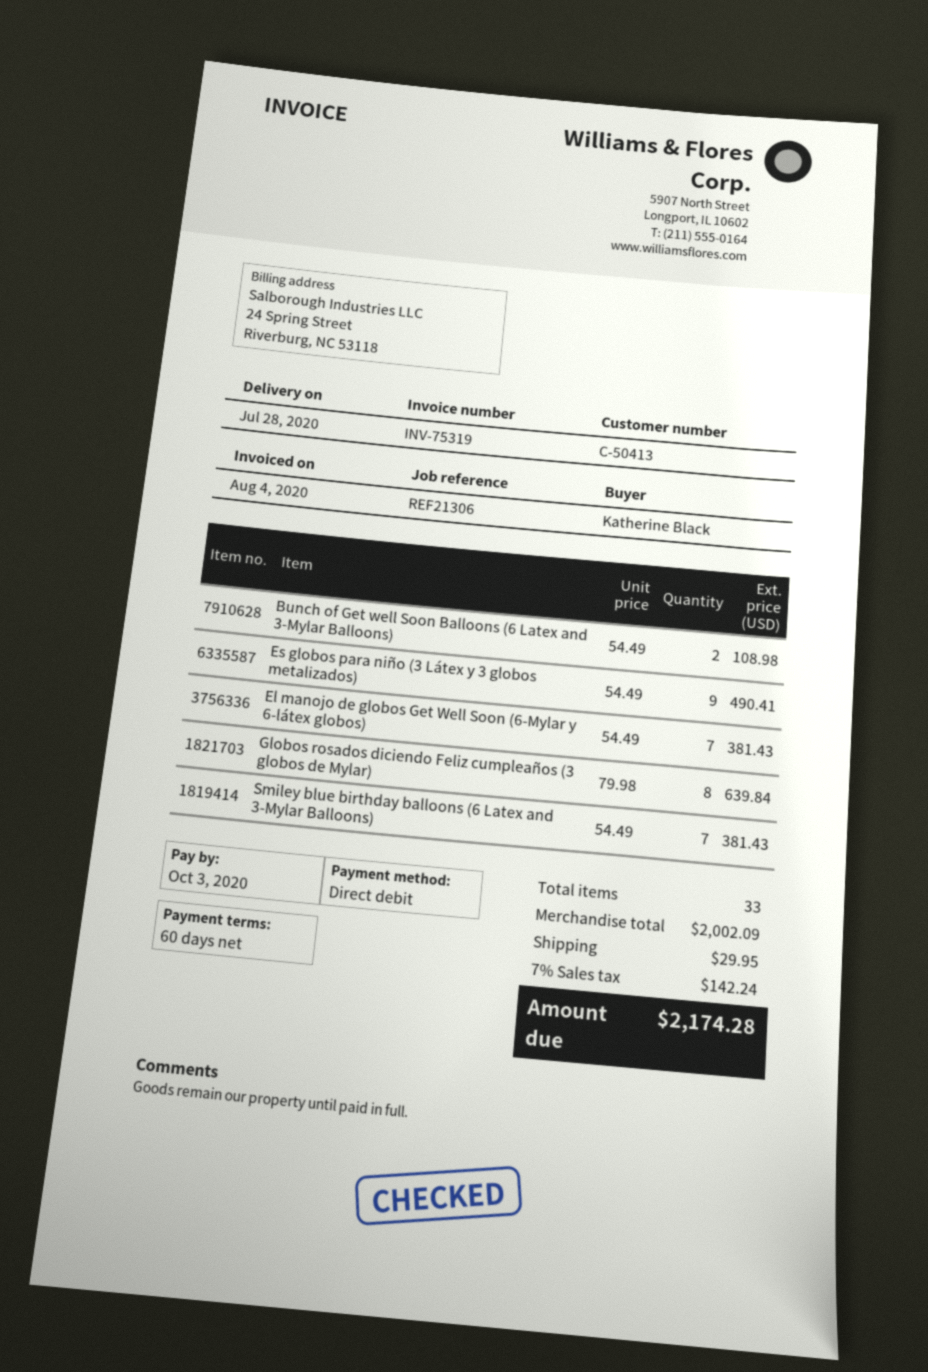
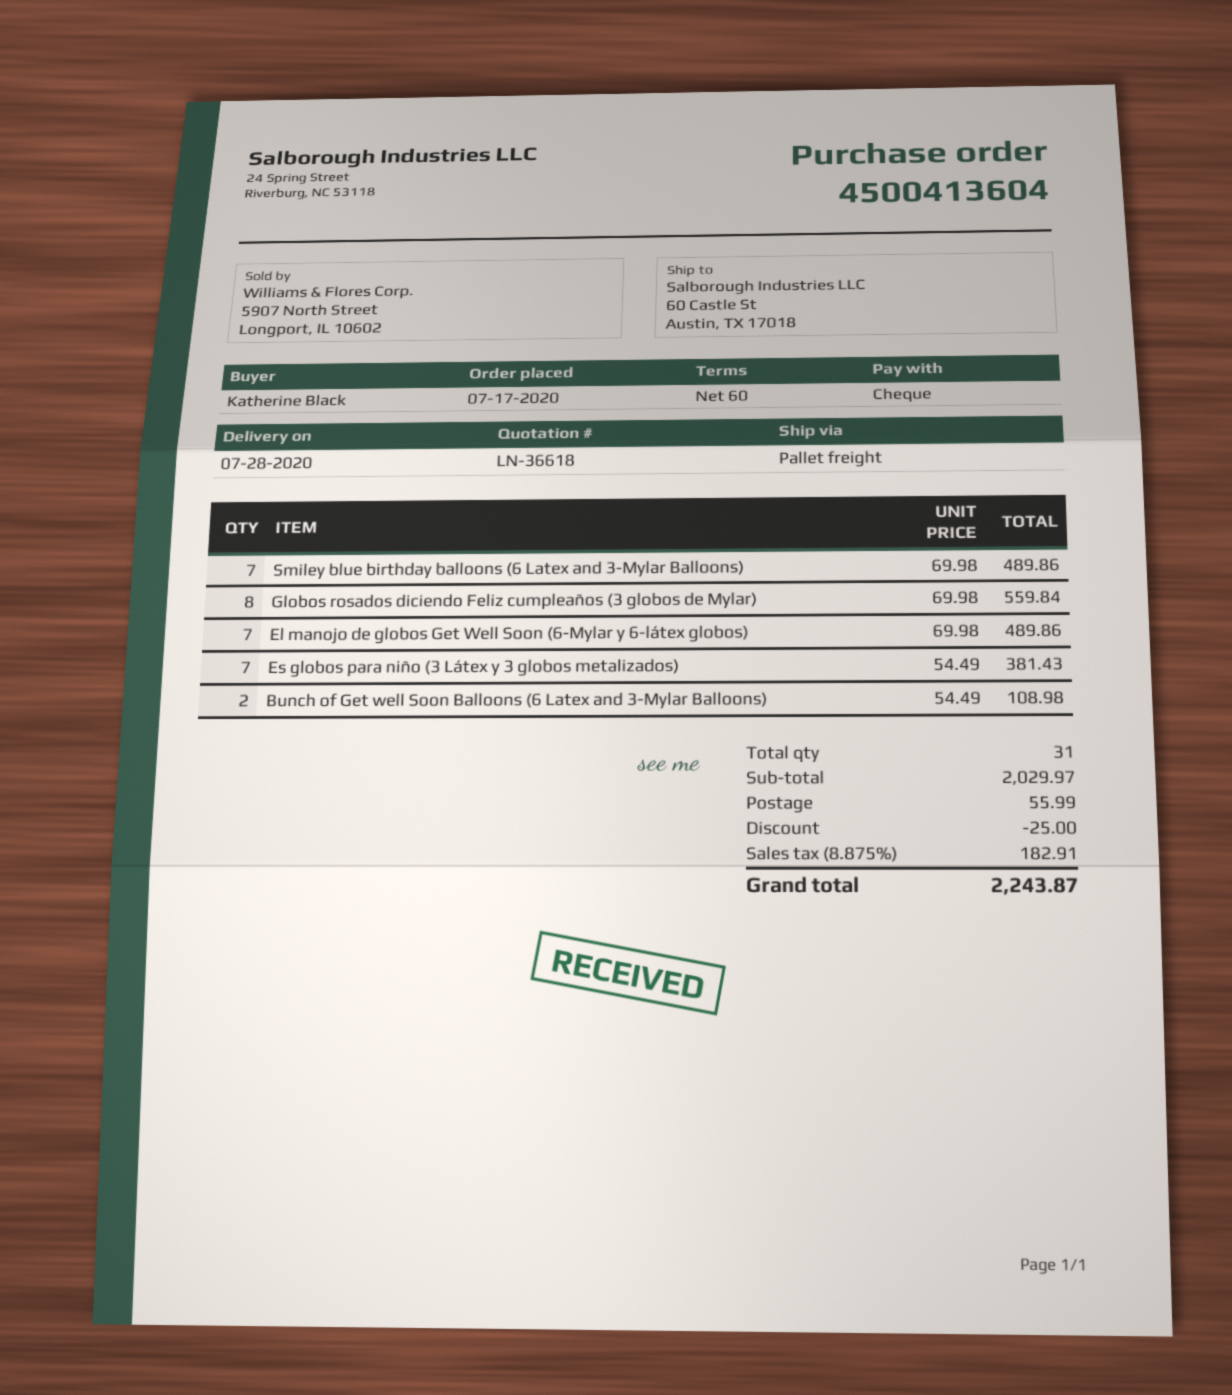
payment method: direct debit -> cheque
Es globos para niño (3 Látex y 3 globos metalizados): 9 x 54.49 = 490.41 -> 7 x 54.49 = 381.43
El manojo de globos Get Well Soon (6-Mylar y 6-látex globos): 7 x 54.49 = 381.43 -> 7 x 69.98 = 489.86
Globos rosados diciendo Feliz cumpleaños (3 globos de Mylar): 8 x 79.98 = 639.84 -> 8 x 69.98 = 559.84
Smiley blue birthday balloons (6 Latex and 3-Mylar Balloons): 7 x 54.49 = 381.43 -> 7 x 69.98 = 489.86
total quantity: 33 -> 31
subtotal: 2002.09 -> 2029.97
discount: none -> 25.00
shipping: 29.95 -> 55.99
tax: 7% = 142.24 -> 8.875% = 182.91
total: 2174.28 -> 2243.87

